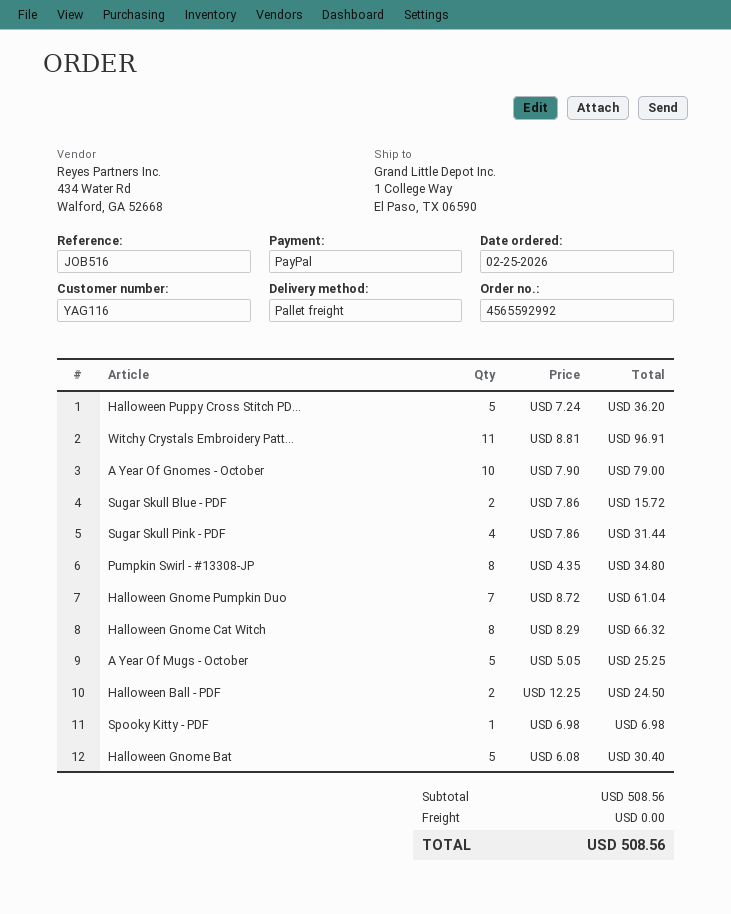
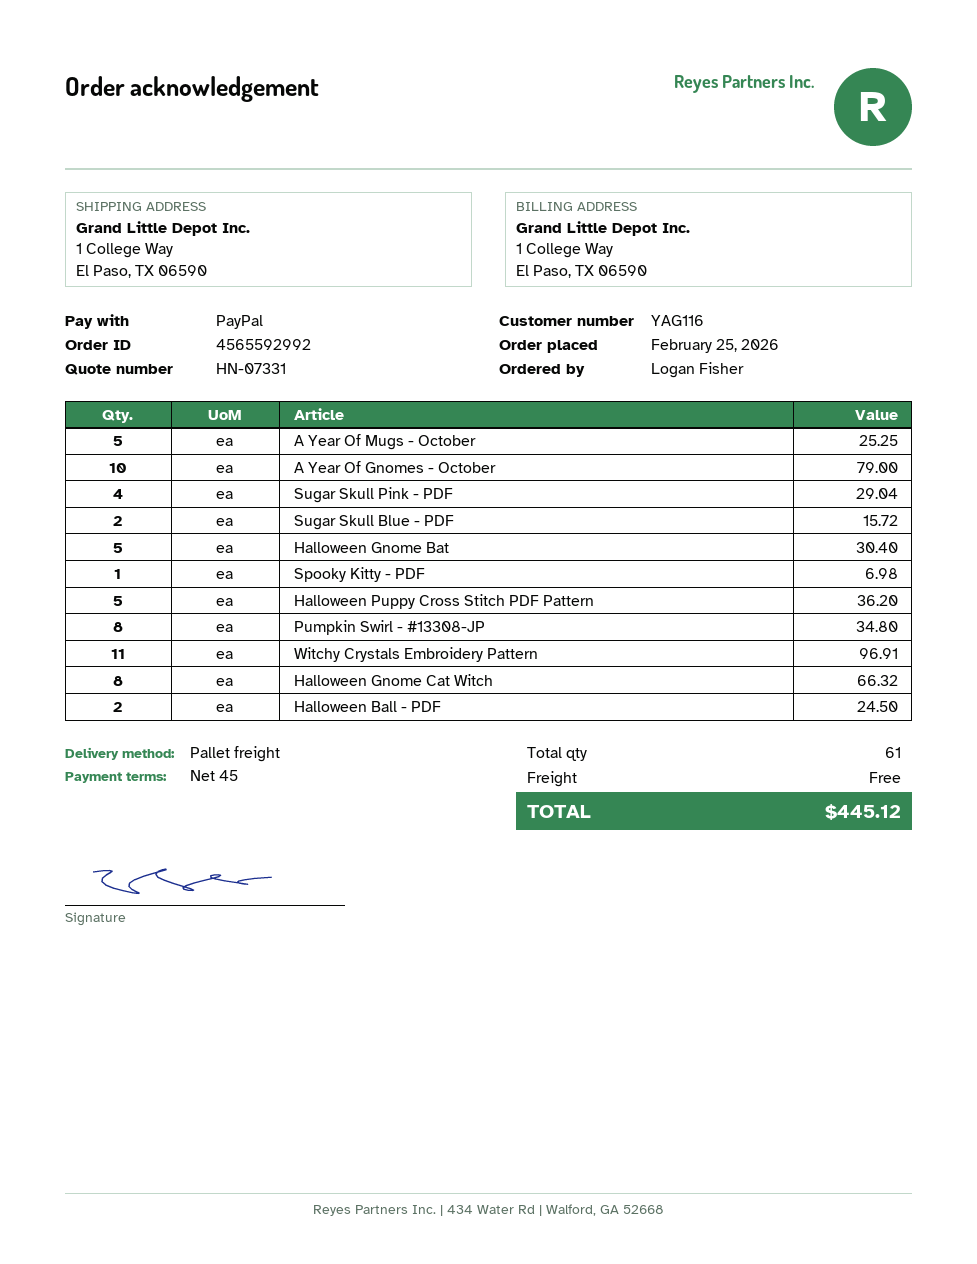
Sugar Skull Pink - PDF: 4 for 31.44 -> 4 for 29.04
Halloween Gnome Pumpkin Duo: 7 for 61.04 -> none
total: 508.56 -> 445.12

